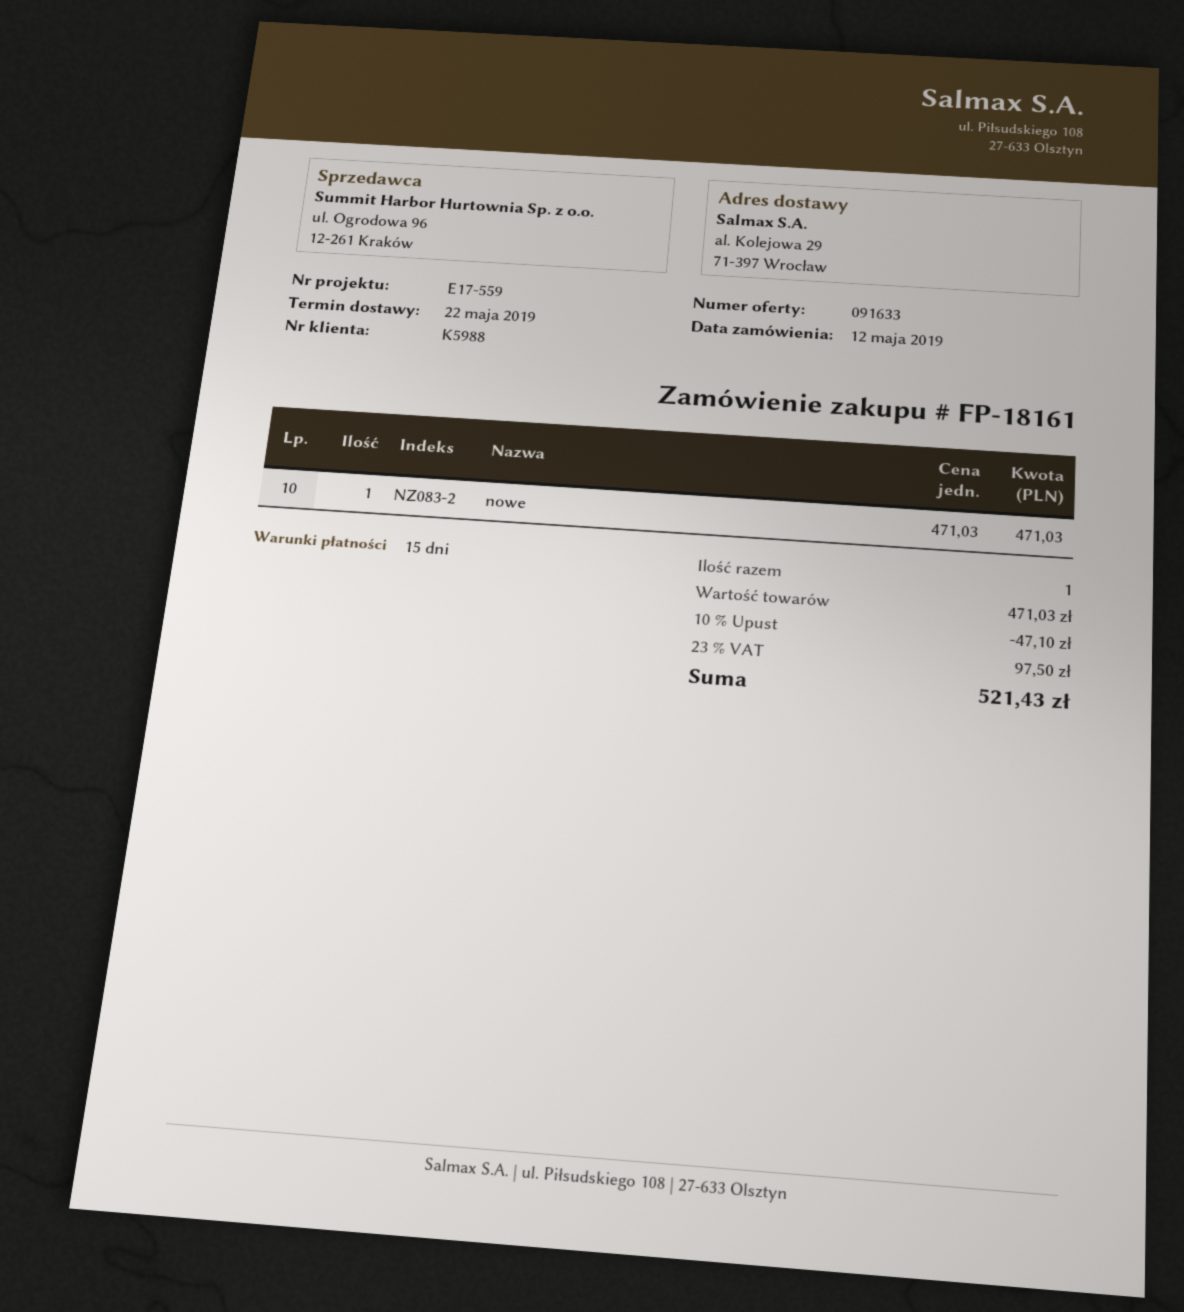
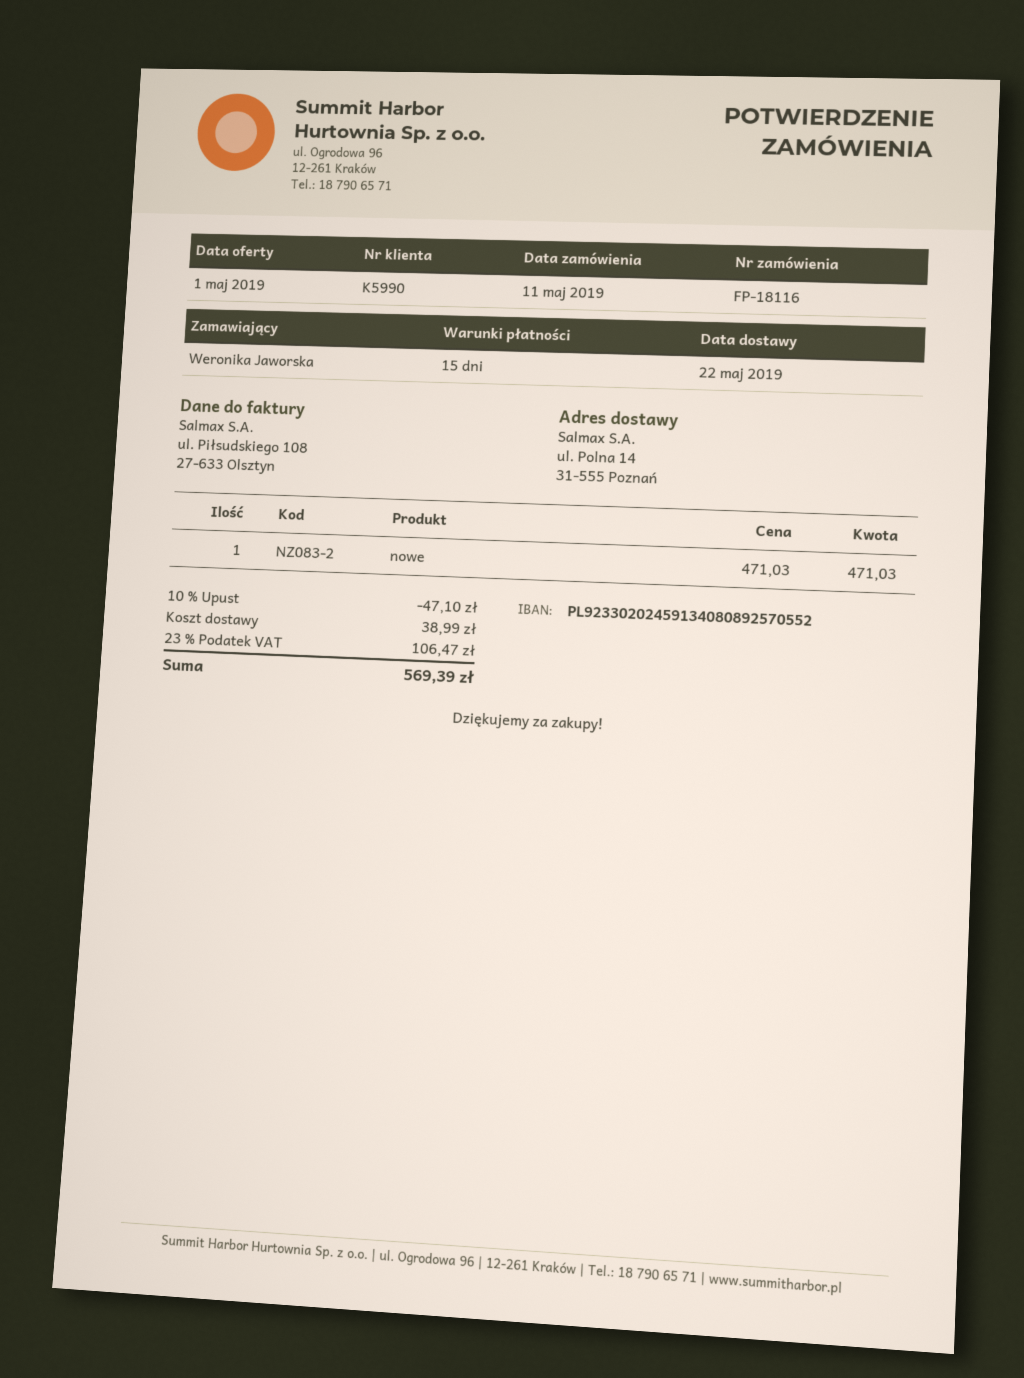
order number: FP-18161 -> FP-18116
order date: 2019-05-12 -> 2019-05-11
customer number: K5988 -> K5990
ship to: al. Kolejowa 29, 71-397 Wrocław -> ul. Polna 14, 31-555 Poznań
shipping: none -> 38.99
tax: 23% = 97.50 -> 23% = 106.47
total: 521.43 -> 569.39

